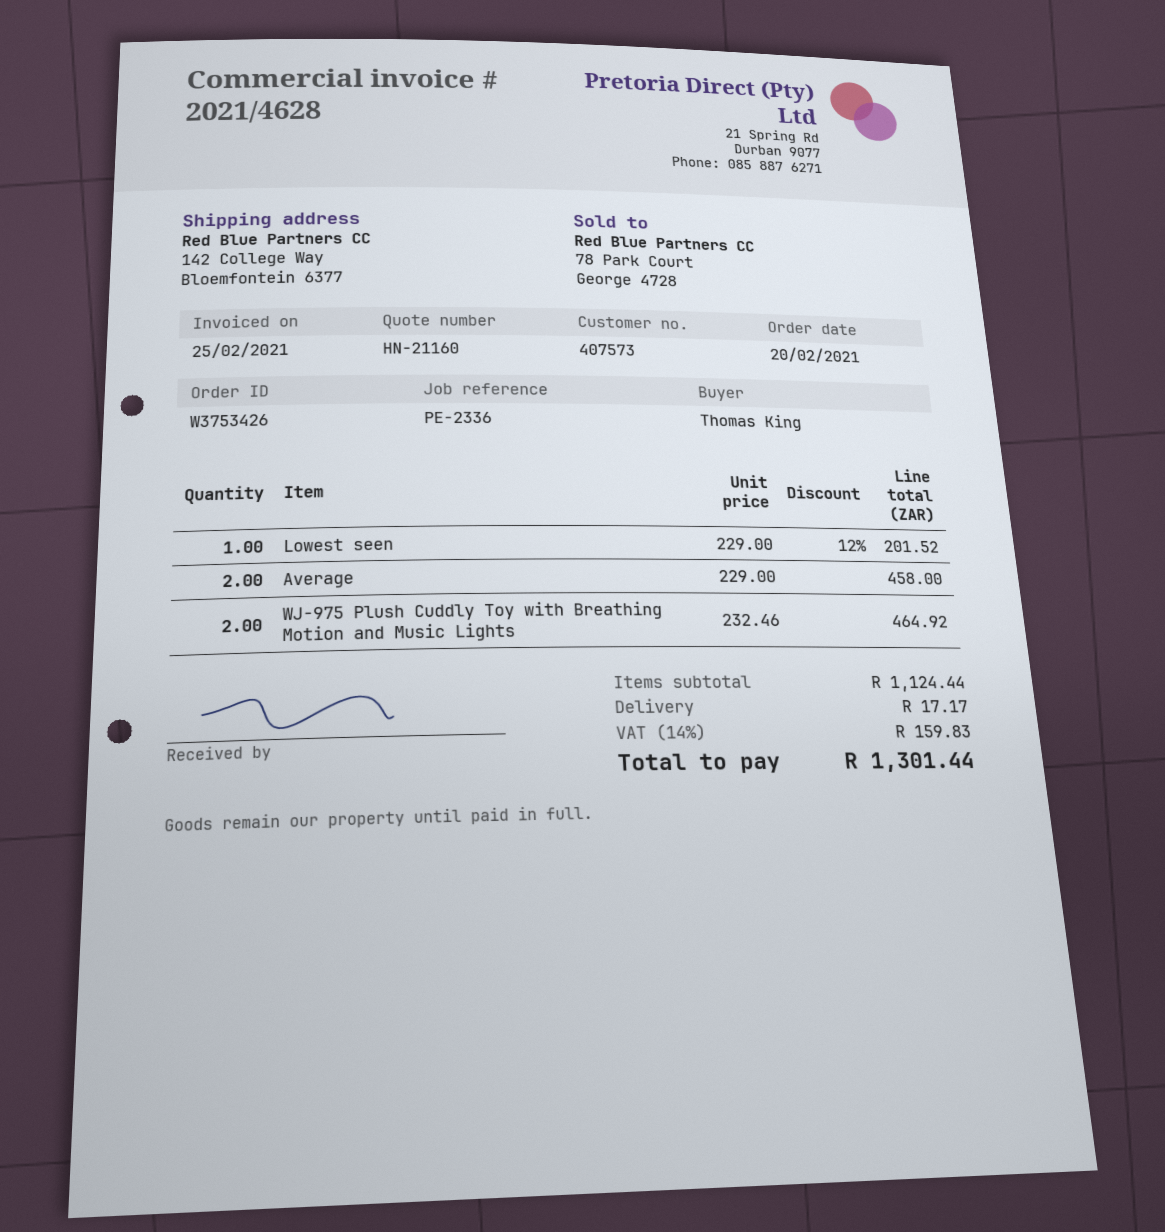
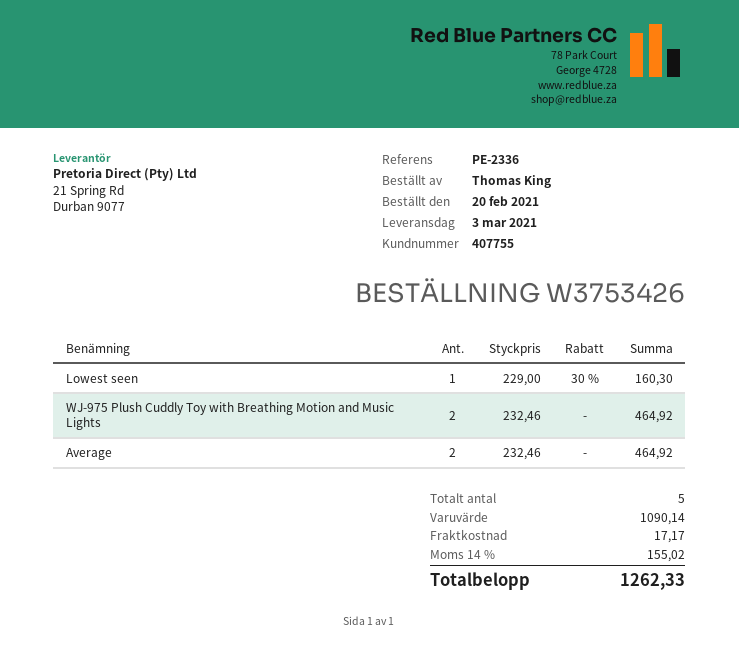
customer number: 407573 -> 407755
Lowest seen: 1 x 229.00 - 12% = 201.52 -> 1 x 229.00 - 30% = 160.30
Average: 2 x 229.00 = 458.00 -> 2 x 232.46 = 464.92
subtotal: 1124.44 -> 1090.14
tax: 14% = 159.83 -> 14% = 155.02
total: 1301.44 -> 1262.33

